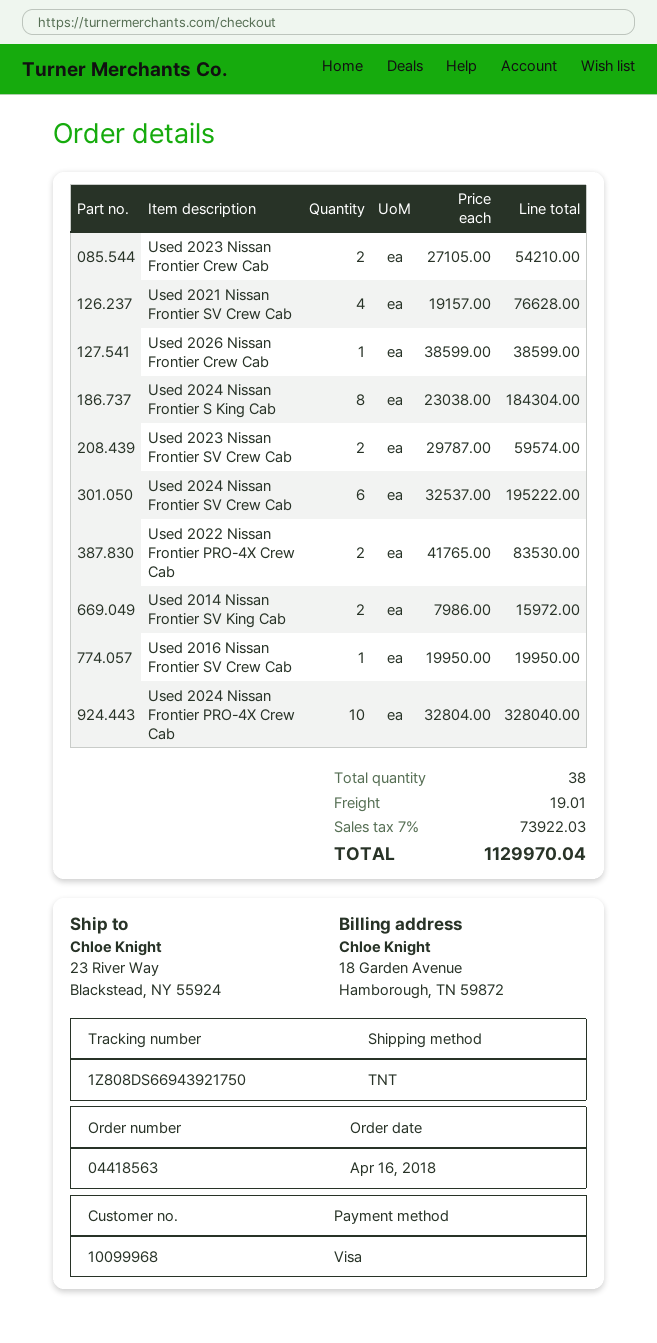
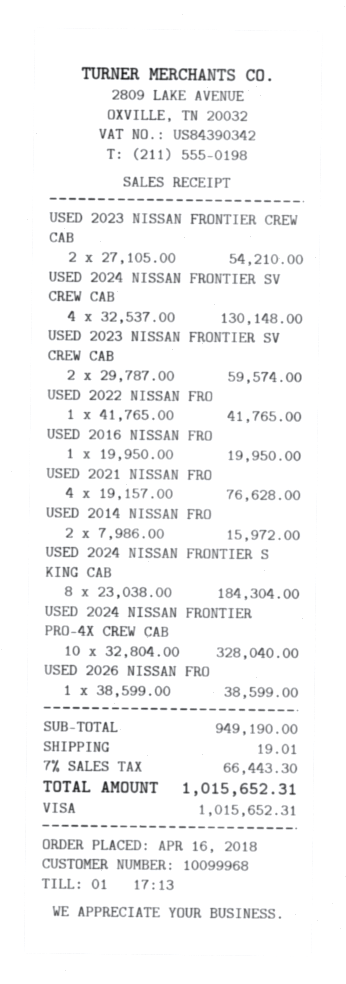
Used 2024 Nissan Frontier SV Crew Cab: 6 x 32537.00 = 195222.00 -> 4 x 32537.00 = 130148.00
Used 2022 Nissan Frontier PRO-4X Crew Cab: 2 x 41765.00 = 83530.00 -> 1 x 41765.00 = 41765.00
tax: 7% = 73922.03 -> 7% = 66443.30
total: 1129970.04 -> 1015652.31

